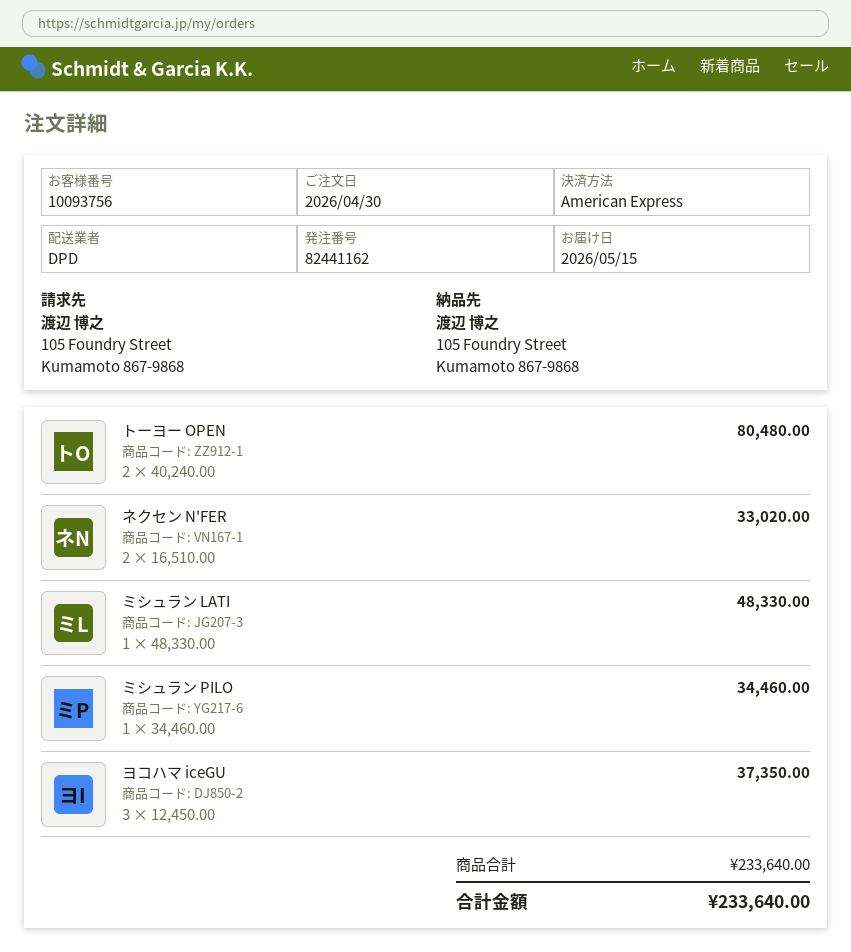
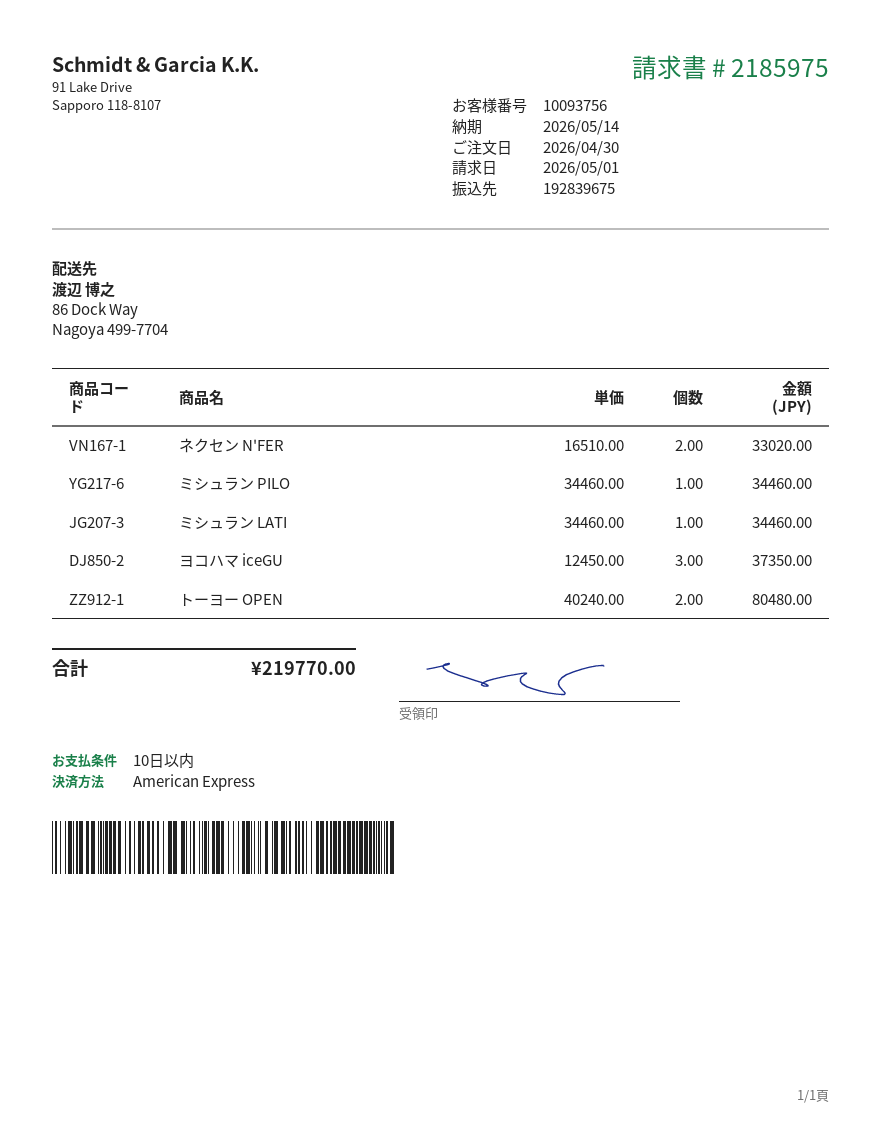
delivery date: 2026-05-15 -> 2026-05-14
ship to: 105 Foundry Street, Kumamoto 867-9868 -> 86 Dock Way, Nagoya 499-7704
ミシュラン LATI: 1 x 48330.00 = 48330.00 -> 1 x 34460.00 = 34460.00
total: 233640.00 -> 219770.00

